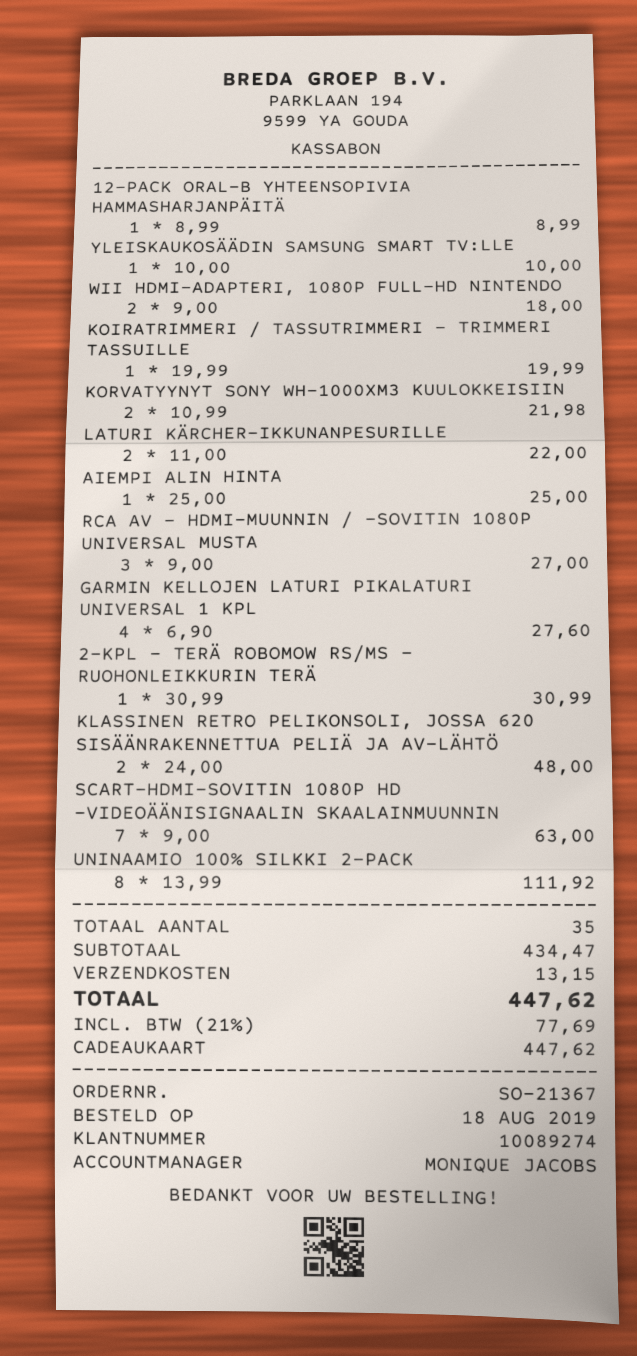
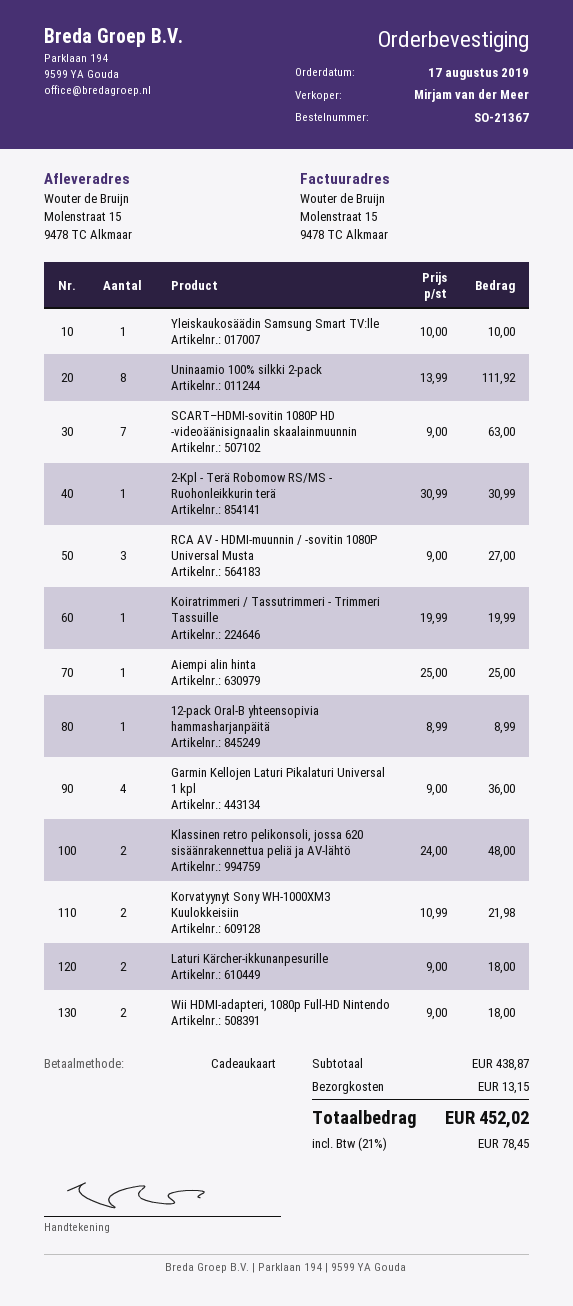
order date: 2019-08-18 -> 2019-08-17
sales rep: MONIQUE JACOBS -> Mirjam van der Meer
LATURI KÄRCHER-IKKUNANPESURILLE: 2 x 11.00 = 22.00 -> 2 x 9.00 = 18.00
GARMIN KELLOJEN LATURI PIKALATURI UNIVERSAL 1 KPL: 4 x 6.90 = 27.60 -> 4 x 9.00 = 36.00
subtotal: 434.47 -> 438.87
tax: 21% = 77.69 -> 21% = 78.45
total: 447.62 -> 452.02

